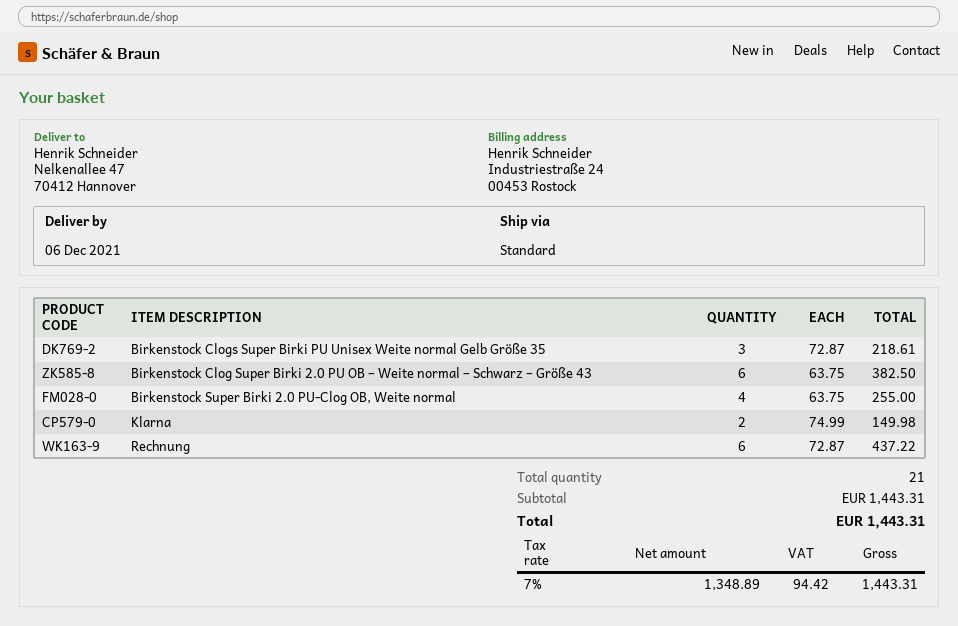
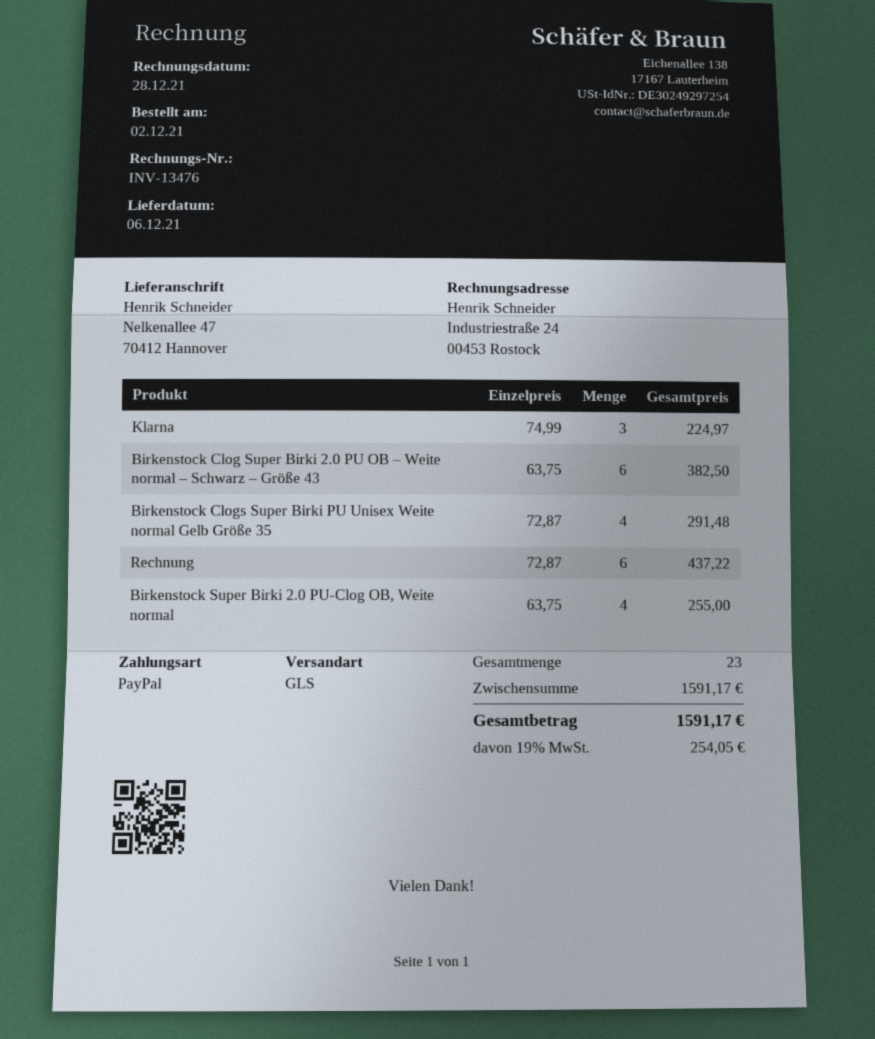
shipping method: standard -> GLS
Birkenstock Clogs Super Birki PU Unisex Weite normal Gelb Größe 35: 3 x 72.87 = 218.61 -> 4 x 72.87 = 291.48
Klarna: 2 x 74.99 = 149.98 -> 3 x 74.99 = 224.97
total quantity: 21 -> 23
subtotal: 1443.31 -> 1591.17
tax: 7% = 94.42 -> 19% = 254.05
total: 1443.31 -> 1591.17

